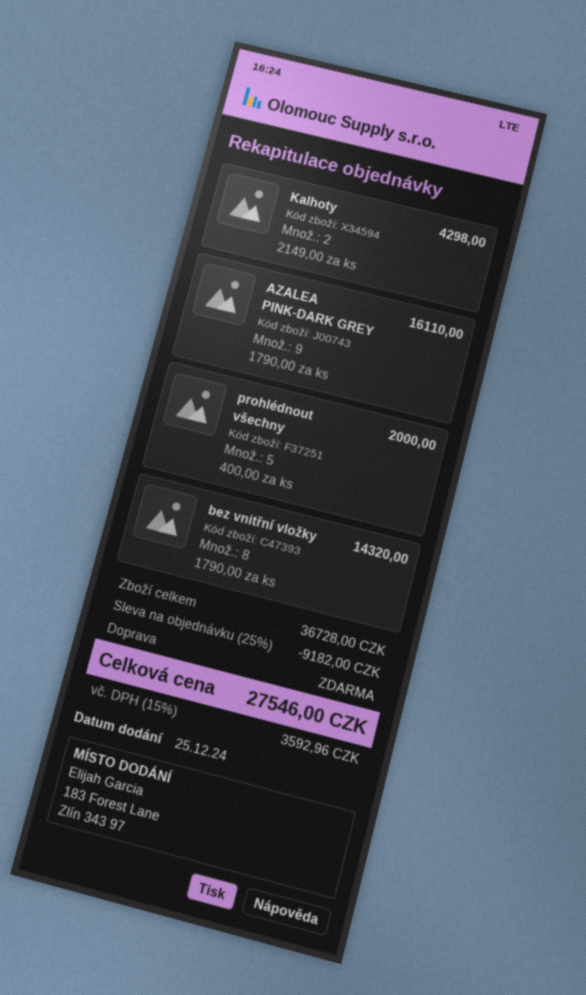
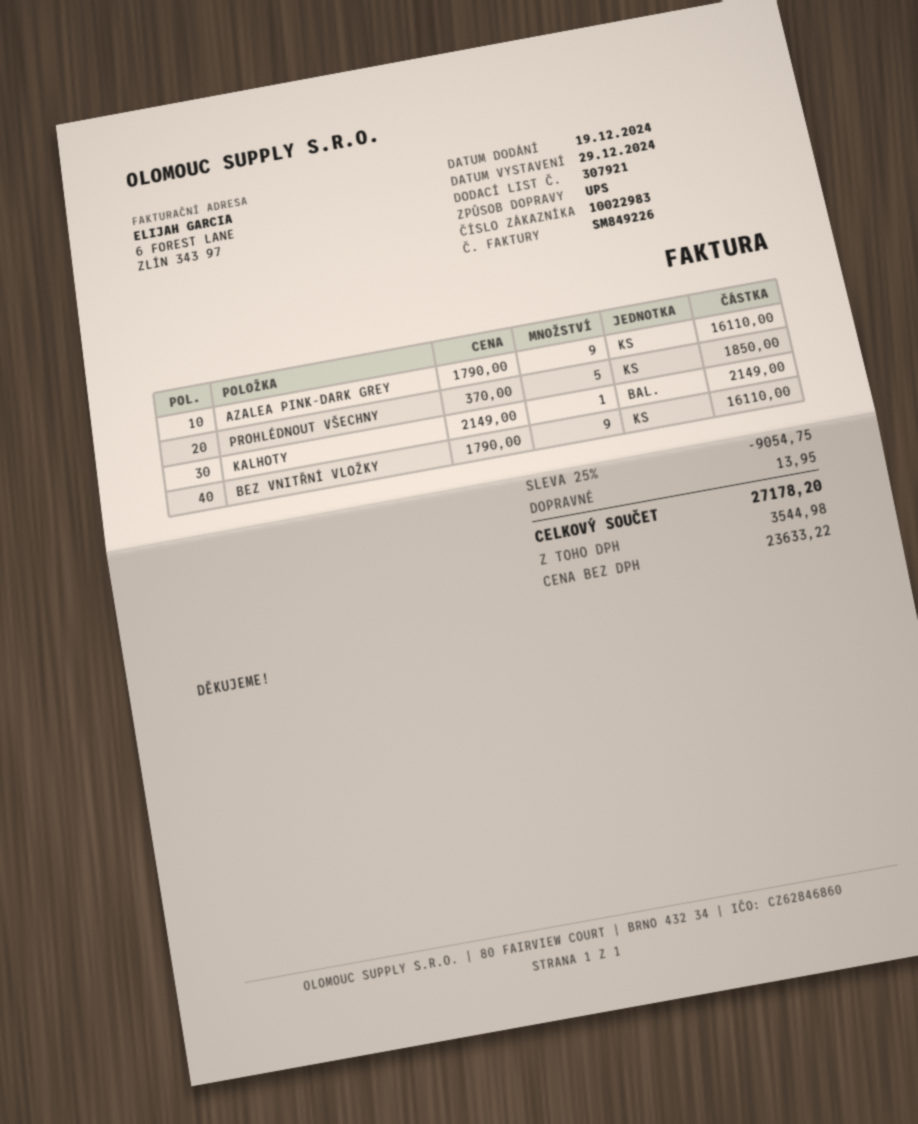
delivery date: 2024-12-25 -> 2024-12-19
Kalhoty: 2 x 2149.00 = 4298.00 -> 1 x 2149.00 = 2149.00
prohlédnout všechny: 5 x 400.00 = 2000.00 -> 5 x 370.00 = 1850.00
bez vnitřní vložky: 8 x 1790.00 = 14320.00 -> 9 x 1790.00 = 16110.00
discount: 25% = 9182.00 -> 25% = 9054.75
shipping: 0.00 -> 13.95
tax: 3592.96 -> 3544.98
total: 27546.00 -> 27178.20

